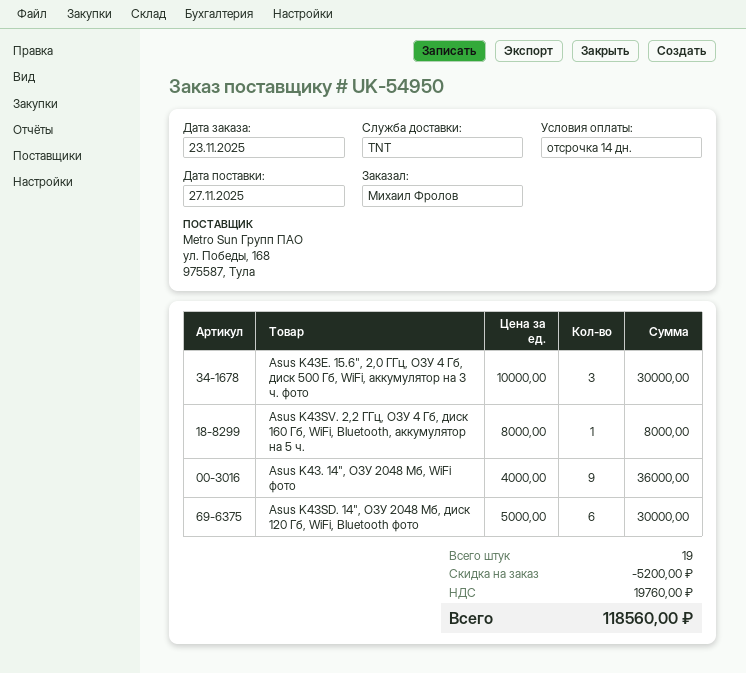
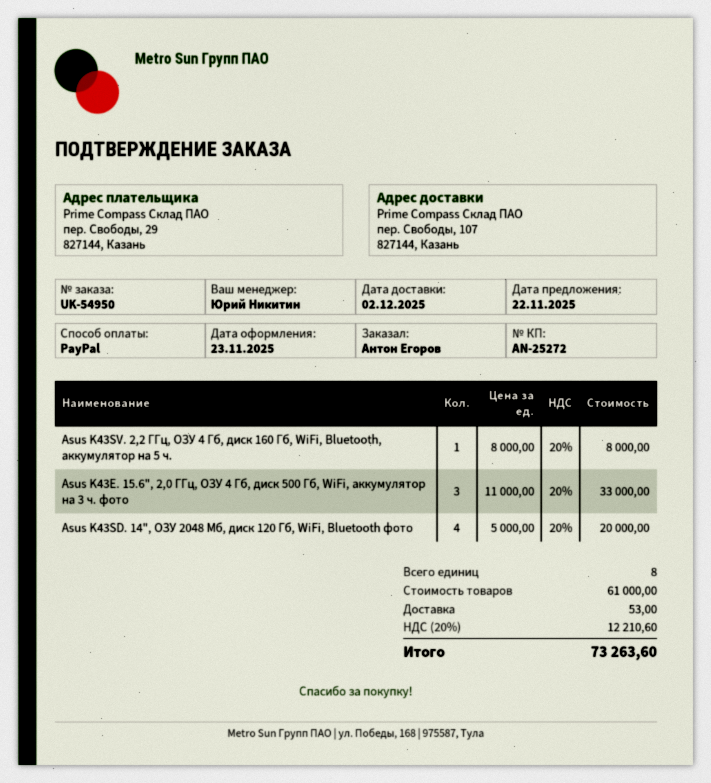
delivery date: 2025-11-27 -> 2025-12-02
ordered by: Михаил Фролов -> Антон Егоров
Asus K43E. 15.6", 2,0 ГГц, ОЗУ 4 Гб, диск 500 Гб, WiFi, аккумулятор на 3 ч. фото: 3 x 10000.00 = 30000.00 -> 3 x 11000.00 = 33000.00
Asus K43. 14", ОЗУ 2048 Мб, WiFi фото: 9 x 4000.00 = 36000.00 -> none
Asus K43SD. 14", ОЗУ 2048 Мб, диск 120 Гб, WiFi, Bluetooth фото: 6 x 5000.00 = 30000.00 -> 4 x 5000.00 = 20000.00
total quantity: 19 -> 8
discount: 5200.00 -> none
shipping: none -> 53.00
tax: 19760.00 -> 12210.60
total: 118560.00 -> 73263.60

